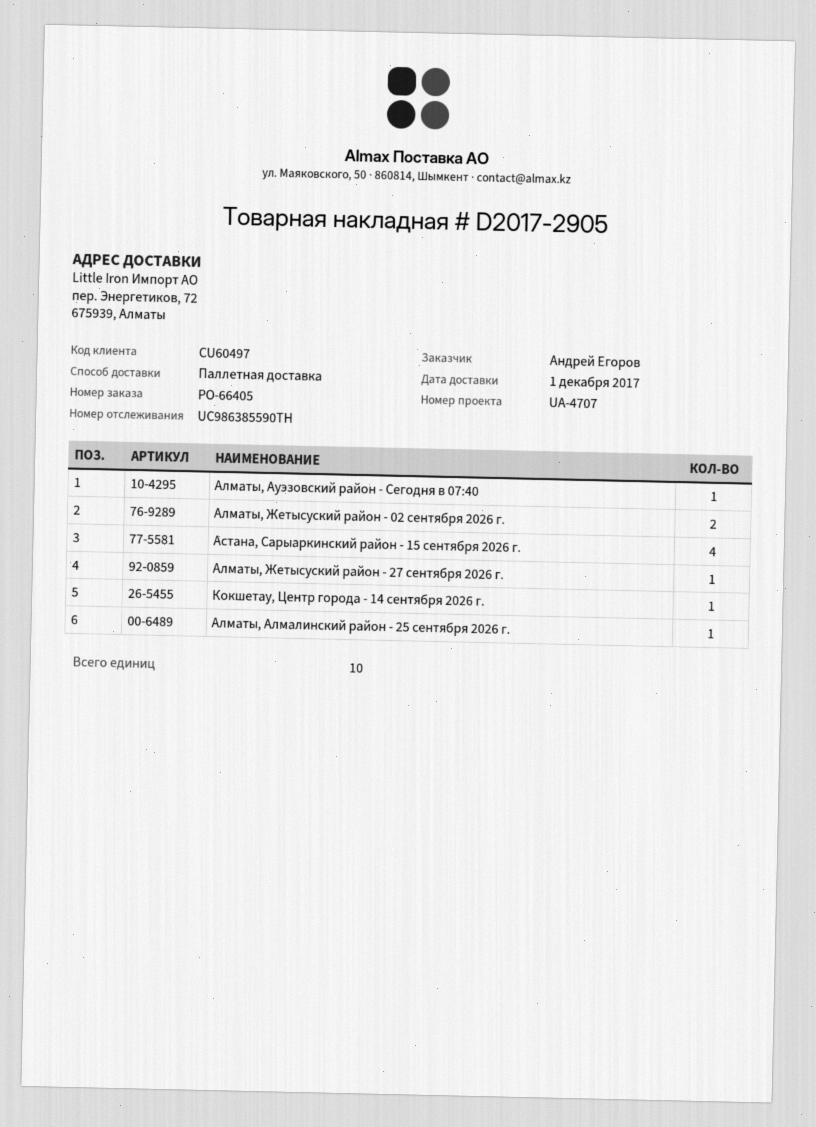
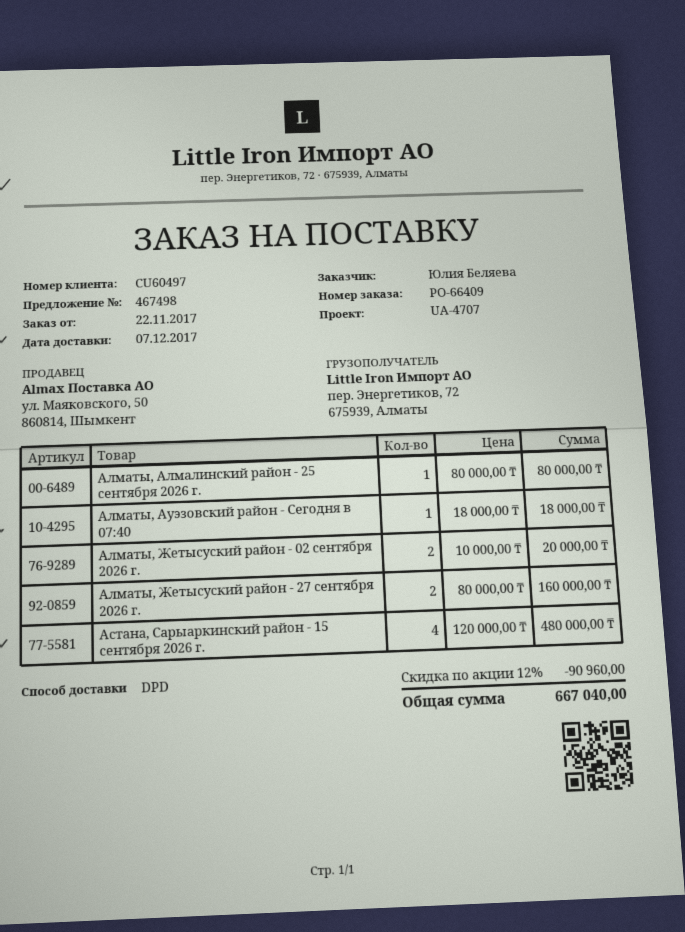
order number: PO-66405 -> PO-66409
delivery date: 2017-12-01 -> 2017-12-07
ordered by: Андрей Егоров -> Юлия Беляева
shipping method: pallet freight -> DPD
Алматы, Жетысуский район - 27 сентября 2026 г.: 1 -> 2
Кокшетау, Центр города - 14 сентября 2026 г.: 1 -> none

